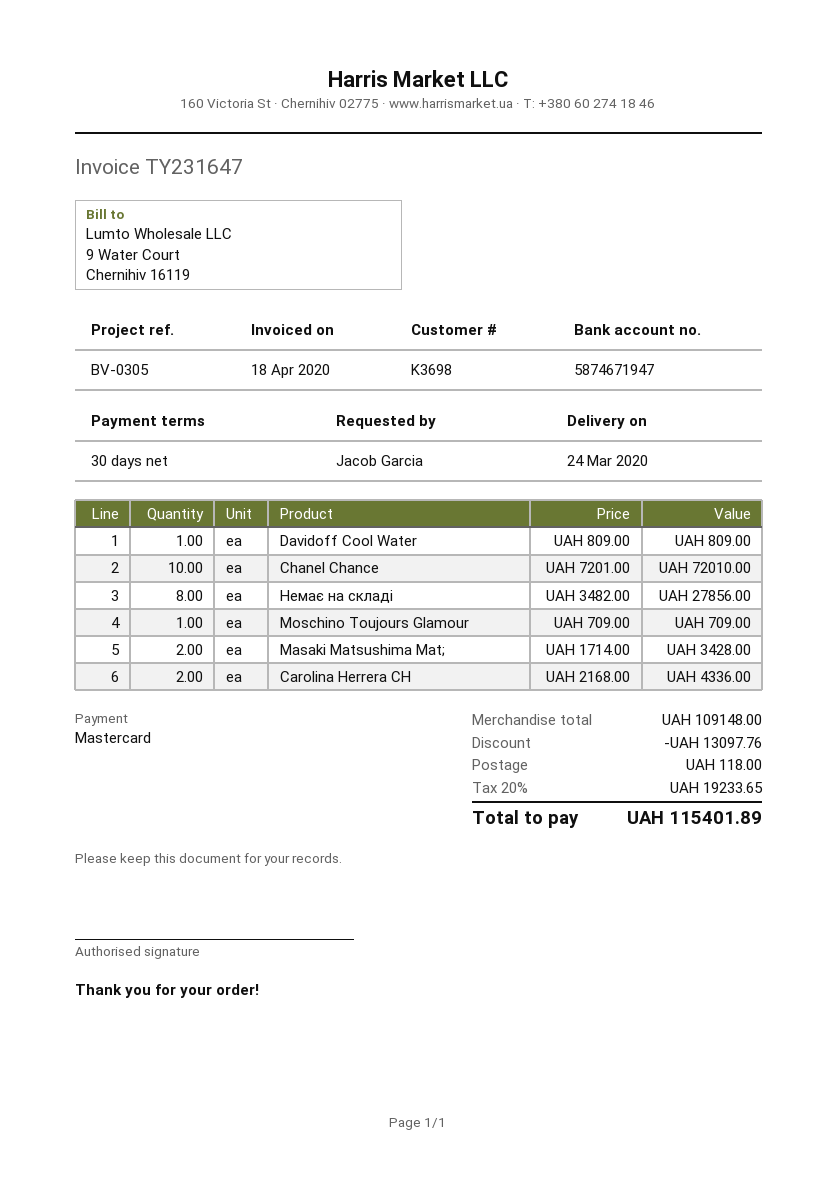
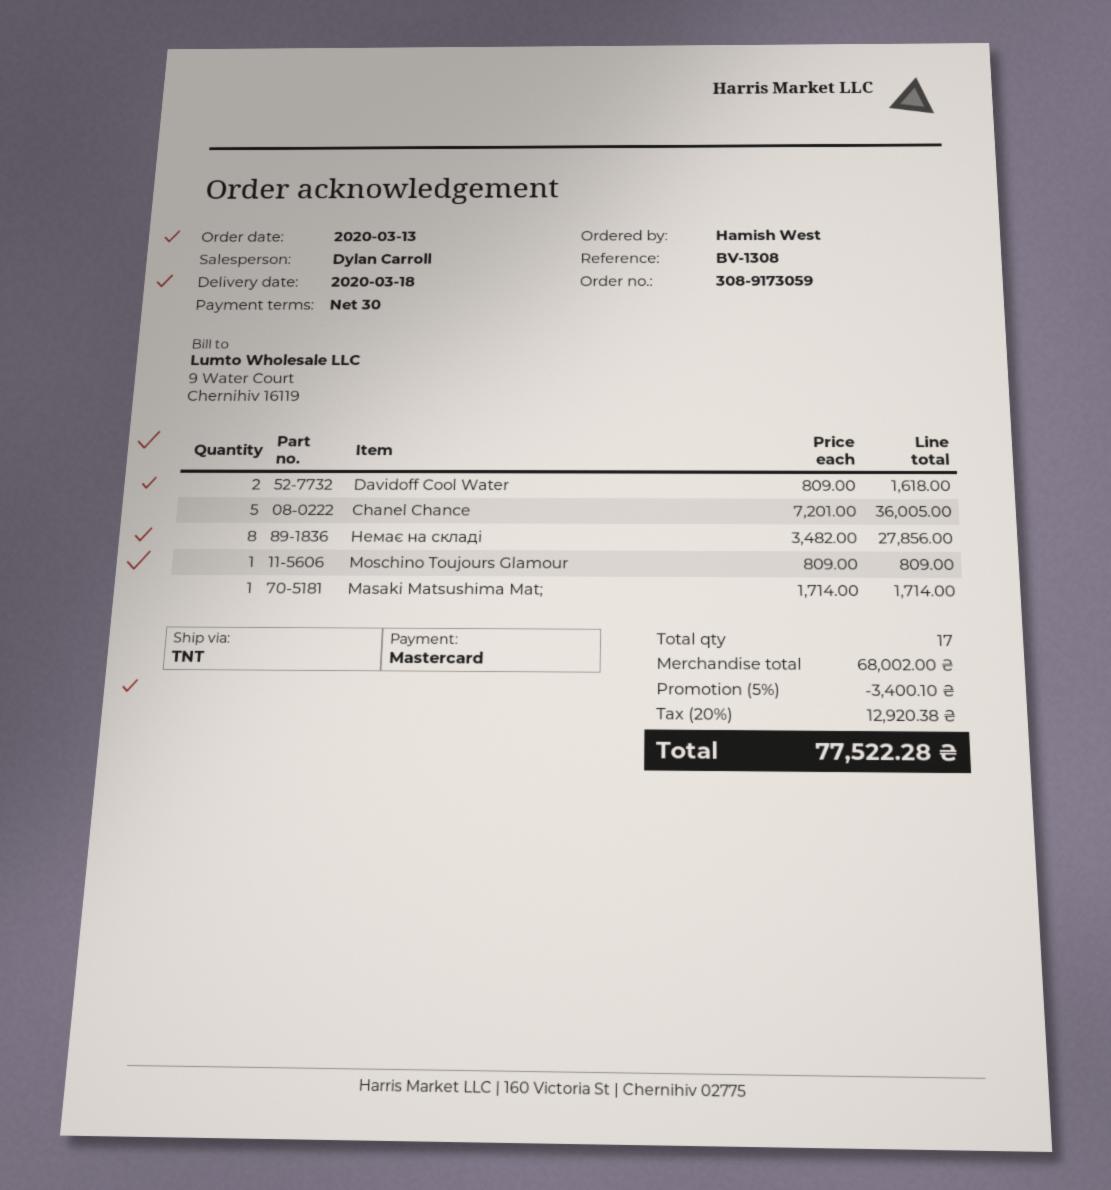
delivery date: 2020-03-24 -> 2020-03-18
reference: BV-0305 -> BV-1308
ordered by: Jacob Garcia -> Hamish West
Davidoff Cool Water: 1 x 809.00 = 809.00 -> 2 x 809.00 = 1618.00
Chanel Chance: 10 x 7201.00 = 72010.00 -> 5 x 7201.00 = 36005.00
Moschino Toujours Glamour: 1 x 709.00 = 709.00 -> 1 x 809.00 = 809.00
Masaki Matsushima Mat;: 2 x 1714.00 = 3428.00 -> 1 x 1714.00 = 1714.00
Carolina Herrera CH: 2 x 2168.00 = 4336.00 -> none
subtotal: 109148.00 -> 68002.00
discount: 13097.76 -> 3400.10
shipping: 118.00 -> none
tax: 20% = 19233.65 -> 20% = 12920.38
total: 115401.89 -> 77522.28

